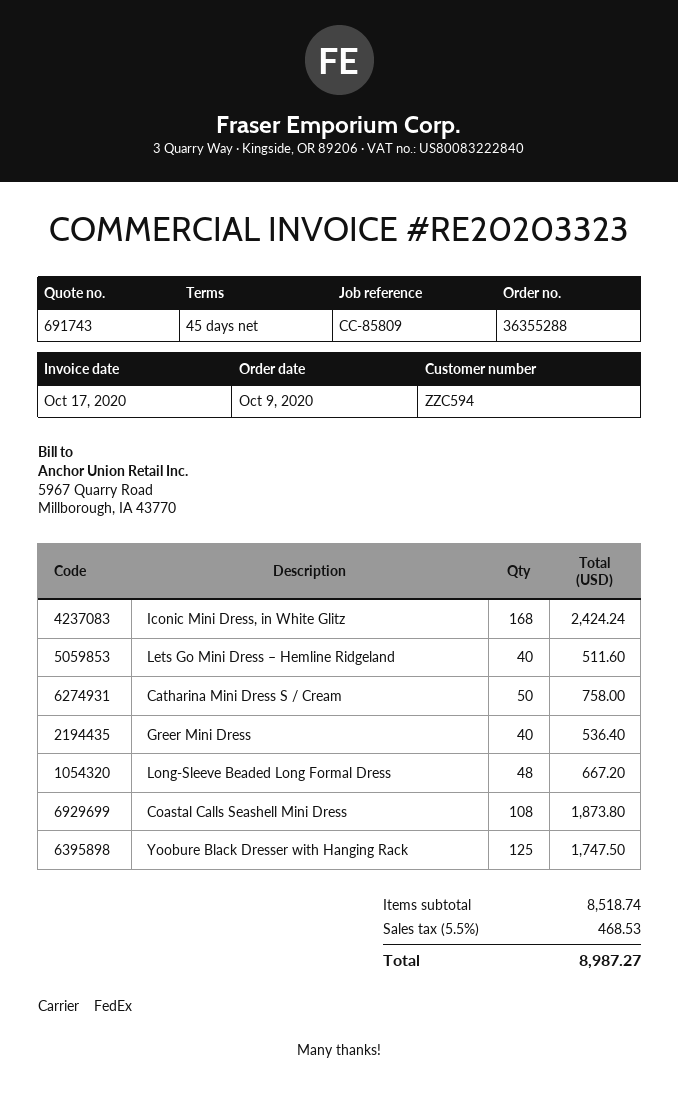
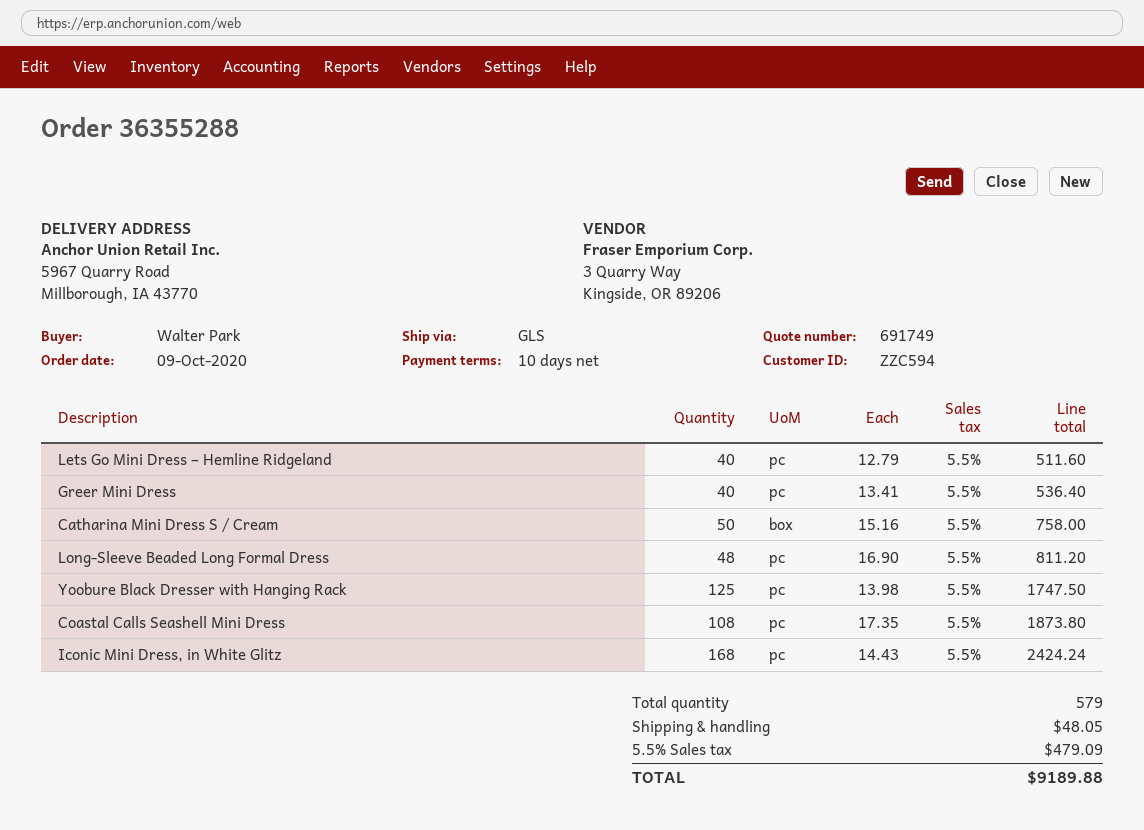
quote number: 691743 -> 691749
payment terms: 45 days -> 10 days
shipping method: FedEx -> GLS
Long-Sleeve Beaded Long Formal Dress: 48 for 667.20 -> 48 for 811.20
shipping: none -> 48.05
tax: 5.5% = 468.53 -> 5.5% = 479.09
total: 8987.27 -> 9189.88

